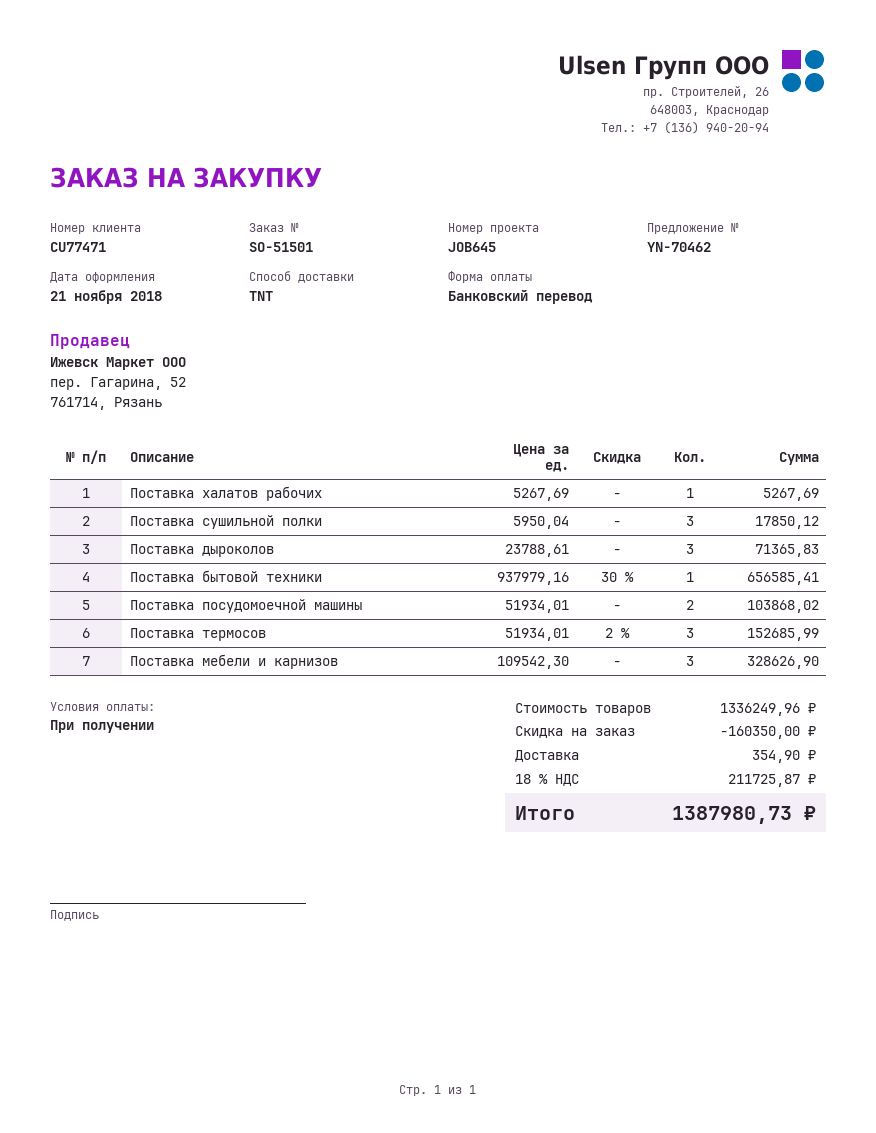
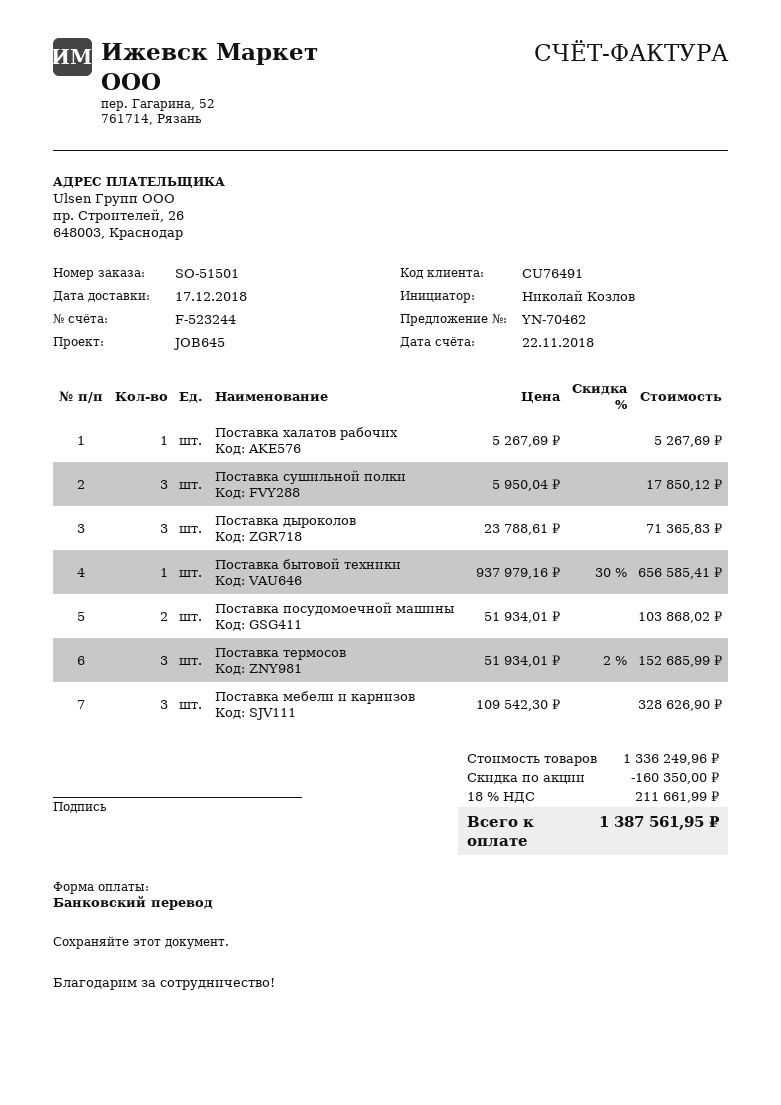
customer number: CU77471 -> CU76491
shipping: 354.90 -> none
tax: 18% = 211725.87 -> 18% = 211661.99
total: 1387980.73 -> 1387561.95

